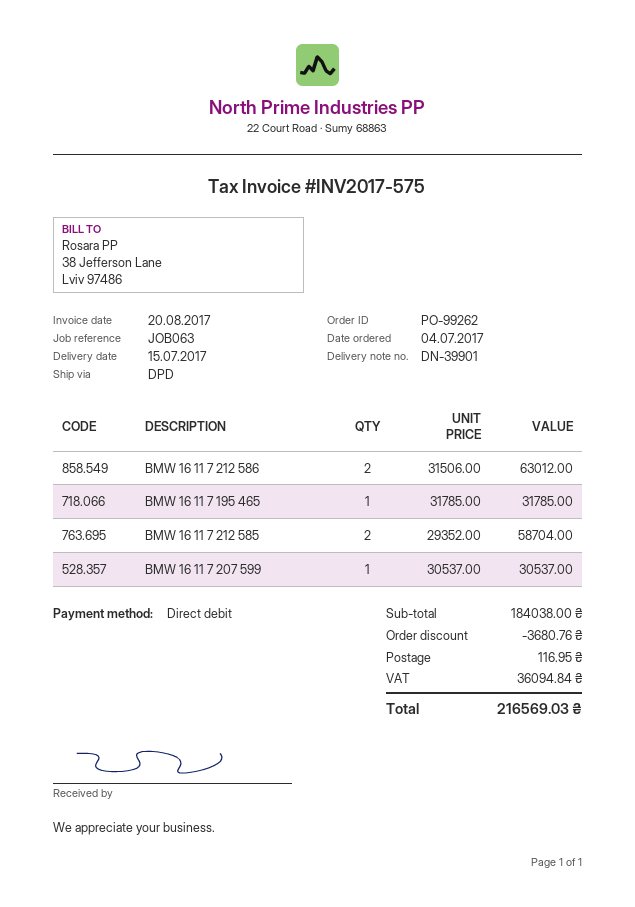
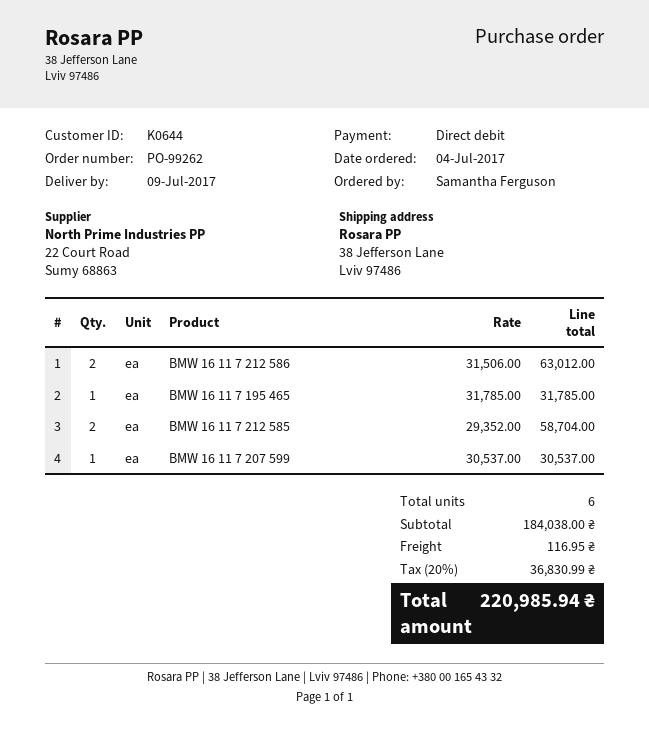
delivery date: 2017-07-15 -> 2017-07-09
discount: 3680.76 -> none
tax: 36094.84 -> 36830.99
total: 216569.03 -> 220985.94

